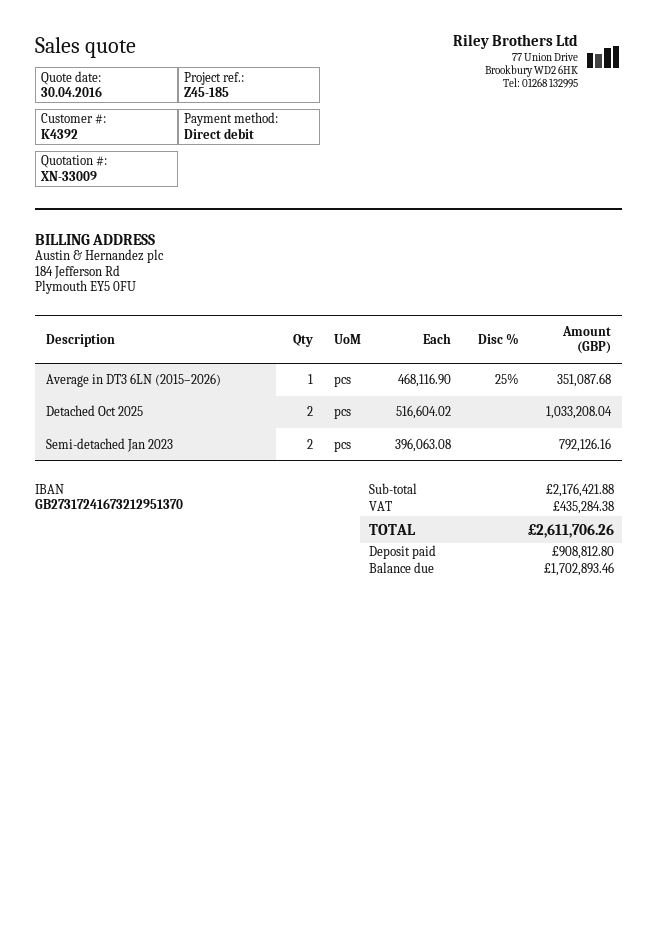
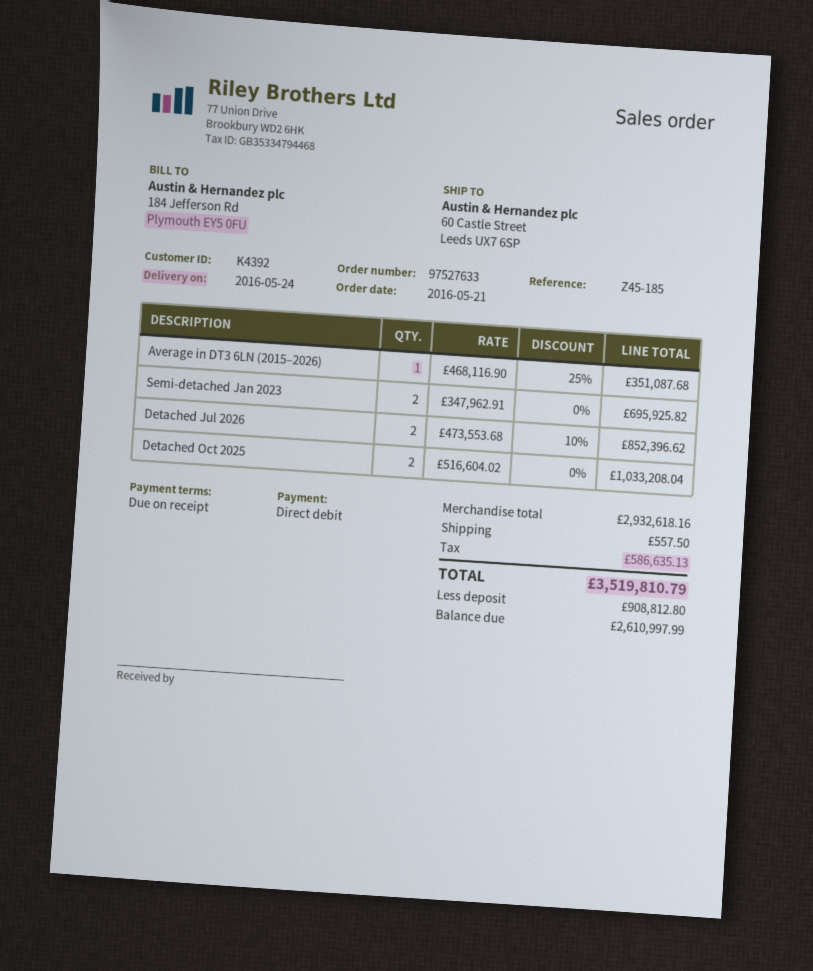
Semi-detached Jan 2023: 2 x 396063.08 = 792126.16 -> 2 x 347962.91 = 695925.82
Detached Jul 2026: none -> 2 x 473553.68 - 10% = 852396.62
subtotal: 2176421.88 -> 2932618.16
shipping: none -> 557.50
tax: 435284.38 -> 586635.13
total: 2611706.26 -> 3519810.79
balance: 1702893.46 -> 2610997.99

